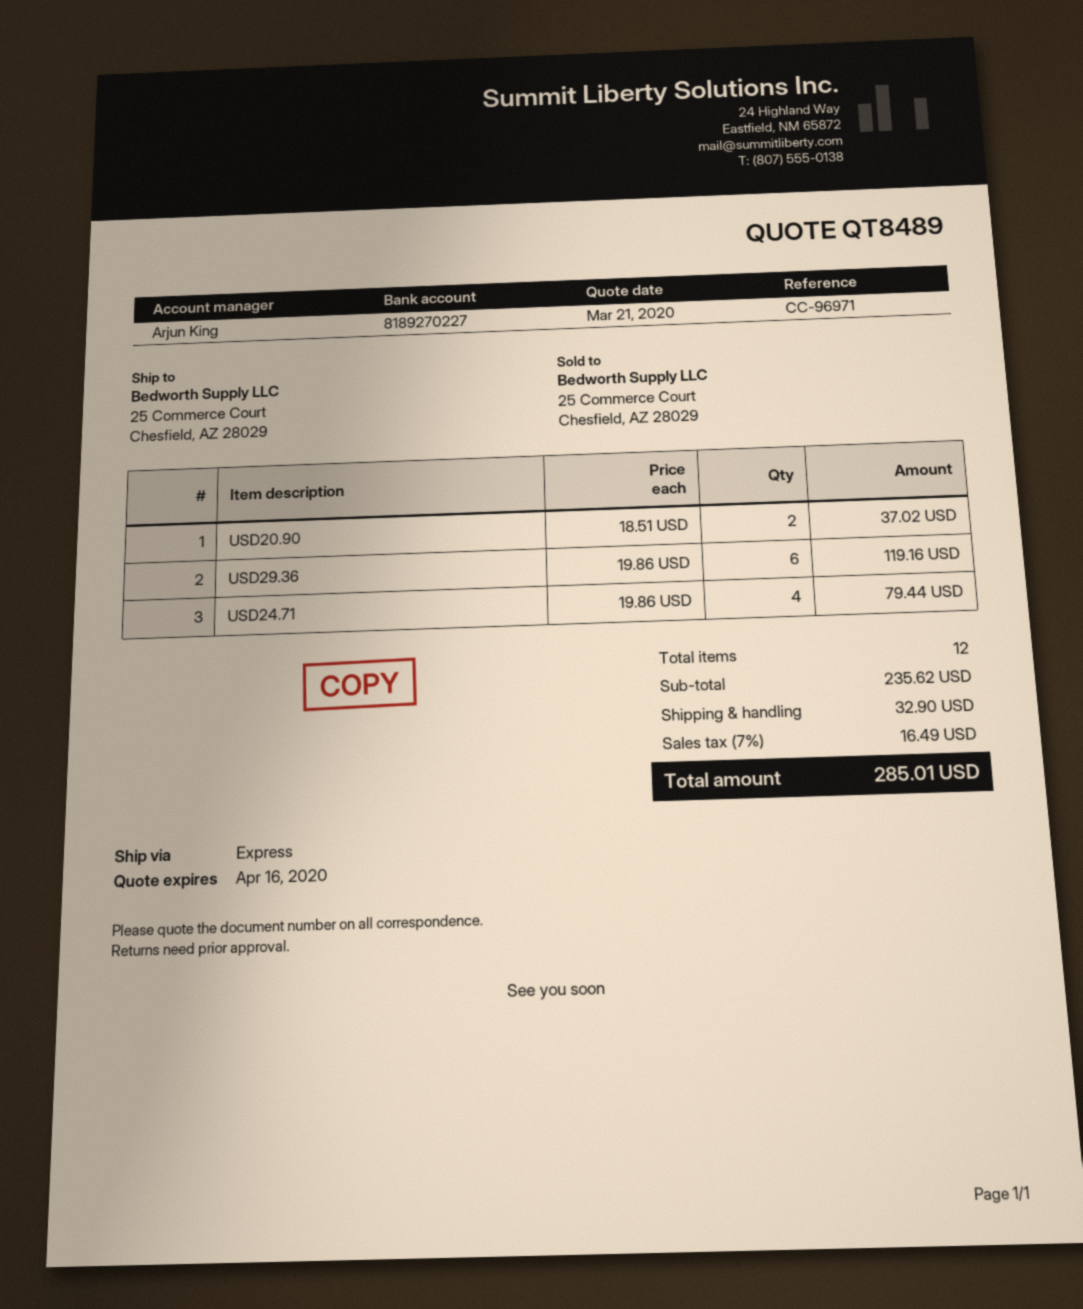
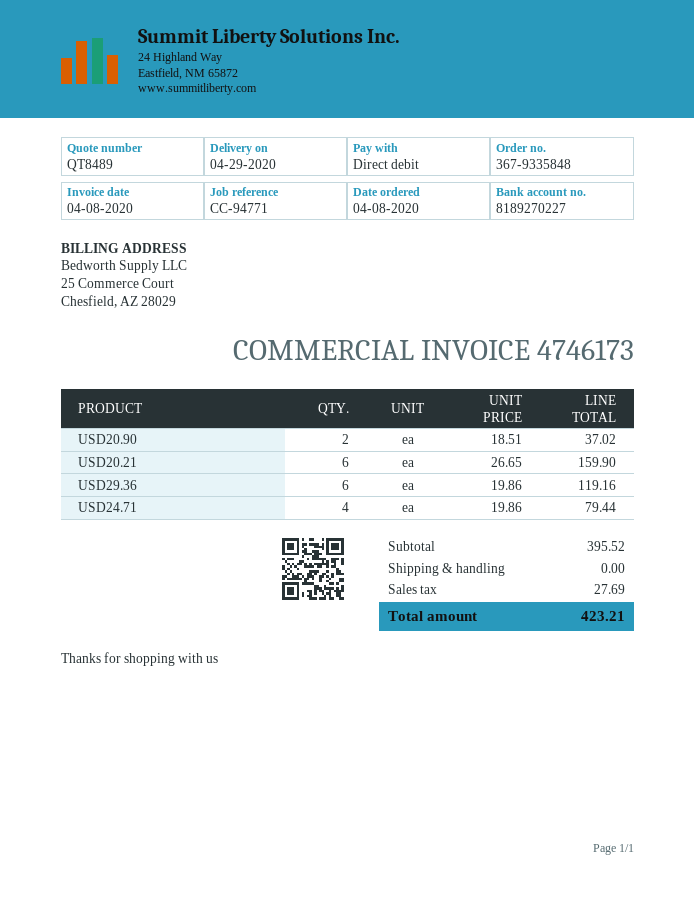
reference: CC-96971 -> CC-94771
USD20.21: none -> 6 x 26.65 = 159.90
subtotal: 235.62 -> 395.52
shipping: 32.90 -> 0.00
tax: 16.49 -> 27.69
total: 285.01 -> 423.21

